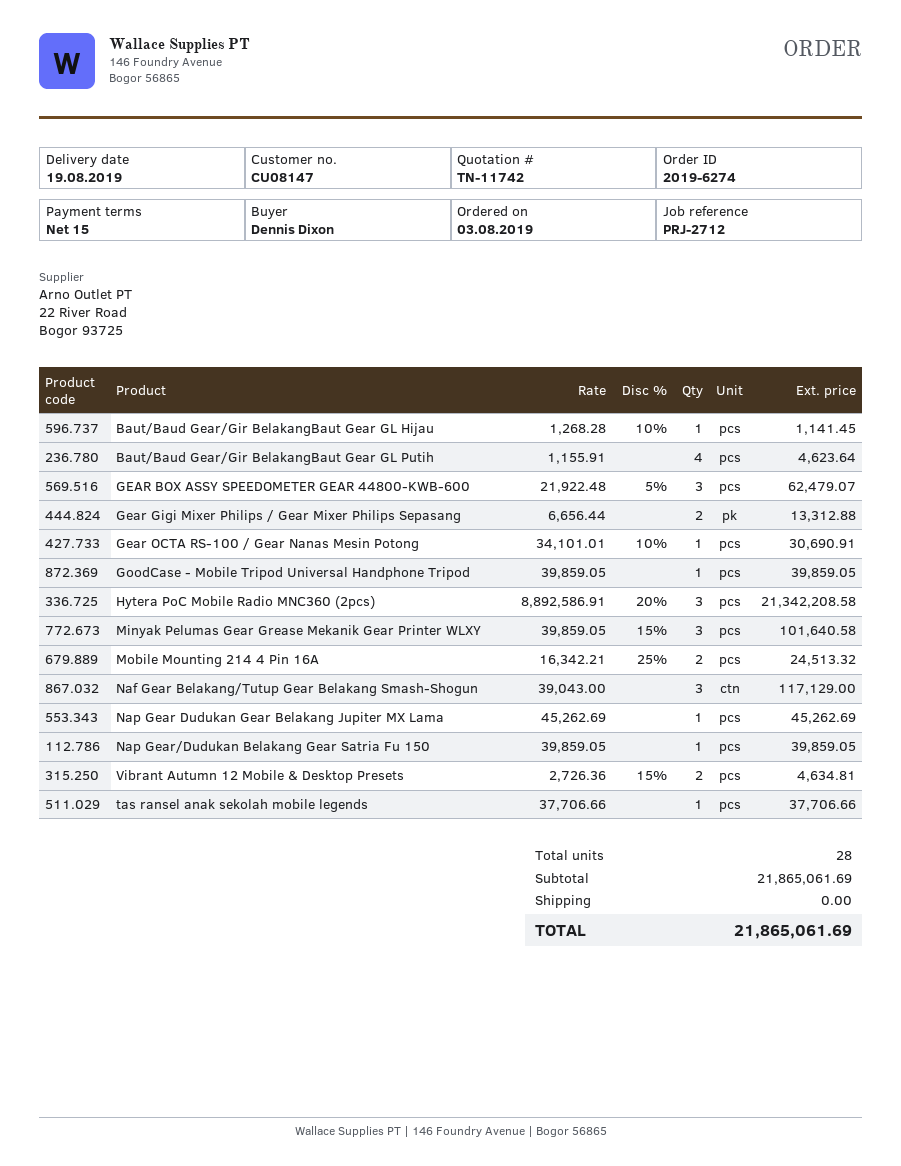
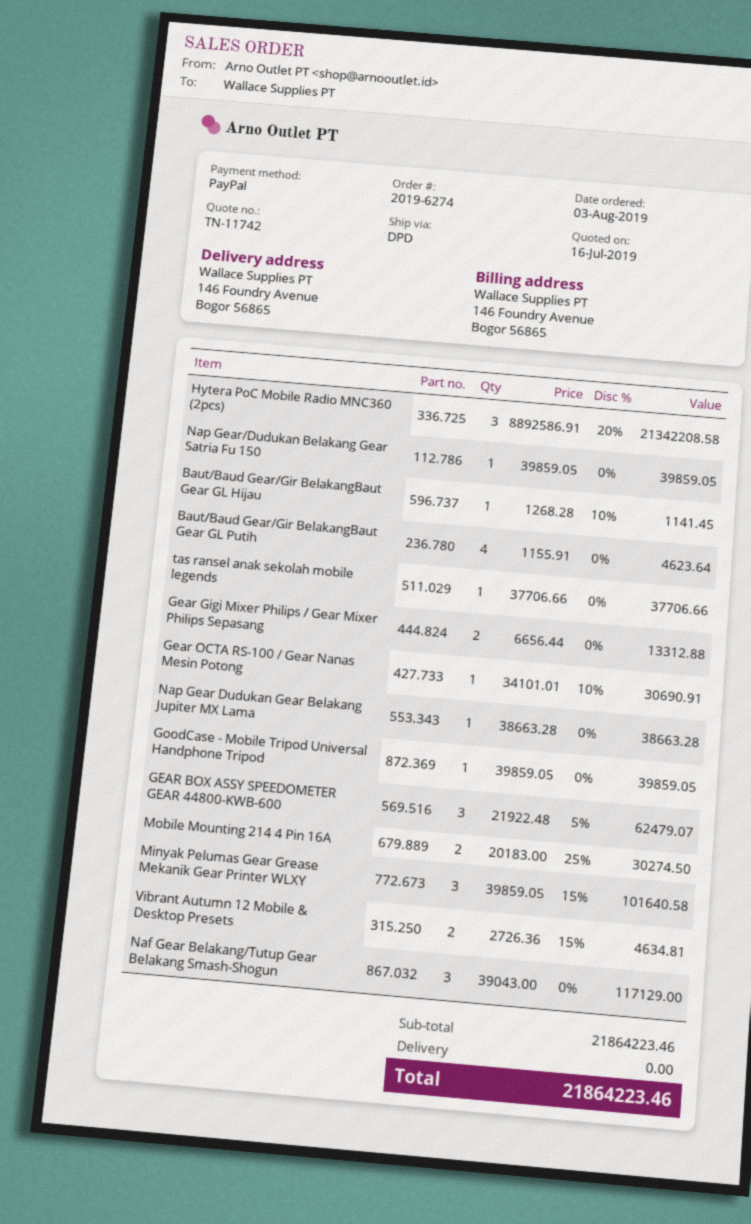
Mobile Mounting 214 4 Pin 16A: 2 x 16342.21 - 25% = 24513.32 -> 2 x 20183.00 - 25% = 30274.50
Nap Gear Dudukan Gear Belakang Jupiter MX Lama: 1 x 45262.69 = 45262.69 -> 1 x 38663.28 = 38663.28
subtotal: 21865061.69 -> 21864223.46
total: 21865061.69 -> 21864223.46

